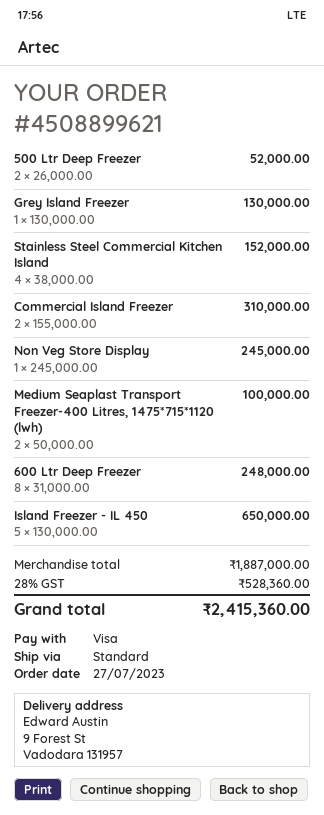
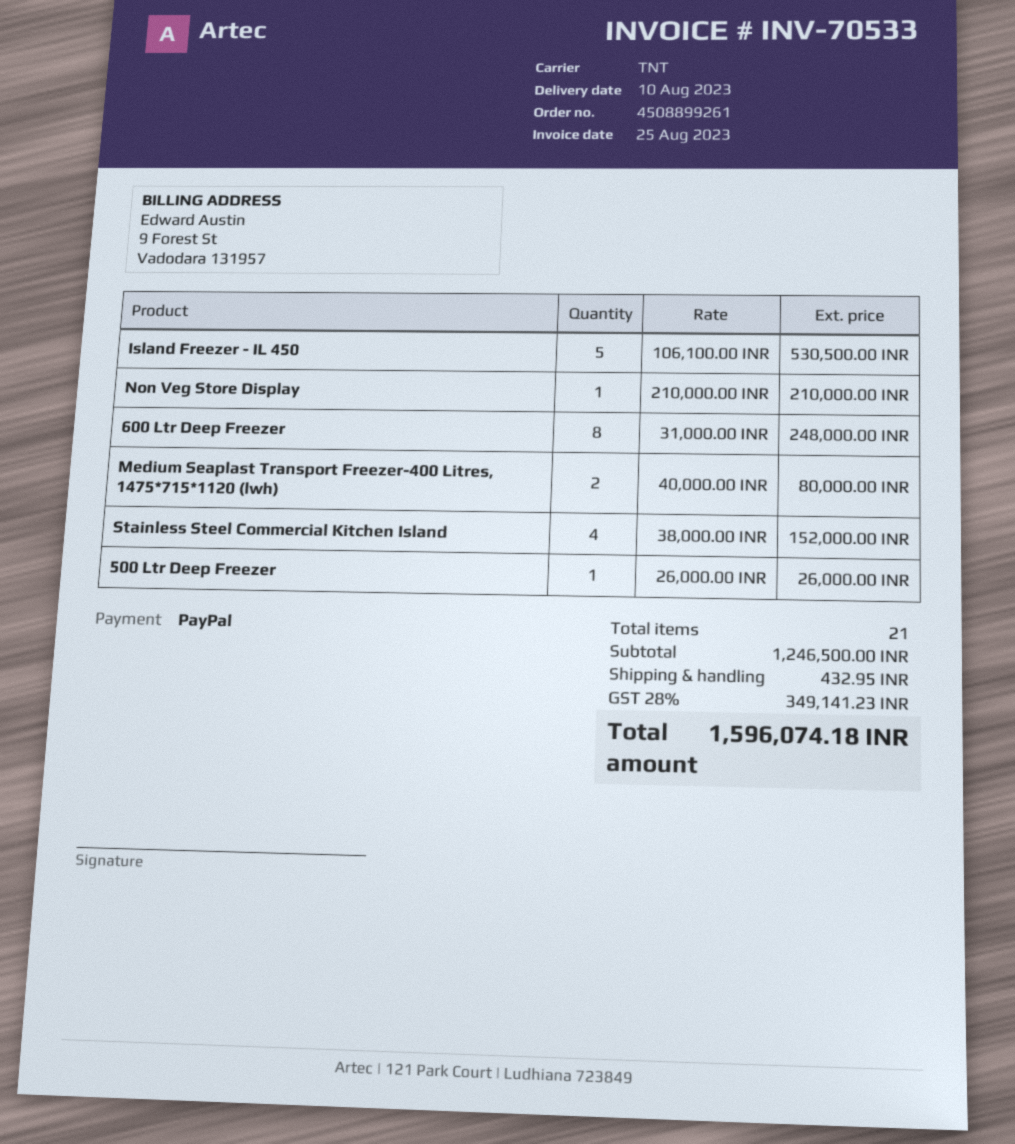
order number: 4508899621 -> 4508899261
payment method: Visa -> PayPal
shipping method: standard -> TNT
500 Ltr Deep Freezer: 2 x 26000.00 = 52000.00 -> 1 x 26000.00 = 26000.00
Grey Island Freezer: 1 x 130000.00 = 130000.00 -> none
Commercial Island Freezer: 2 x 155000.00 = 310000.00 -> none
Non Veg Store Display: 1 x 245000.00 = 245000.00 -> 1 x 210000.00 = 210000.00
Medium Seaplast Transport Freezer-400 Litres, 1475*715*1120 (lwh): 2 x 50000.00 = 100000.00 -> 2 x 40000.00 = 80000.00
Island Freezer - IL 450: 5 x 130000.00 = 650000.00 -> 5 x 106100.00 = 530500.00
subtotal: 1887000.00 -> 1246500.00
shipping: none -> 432.95
tax: 28% = 528360.00 -> 28% = 349141.23
total: 2415360.00 -> 1596074.18

